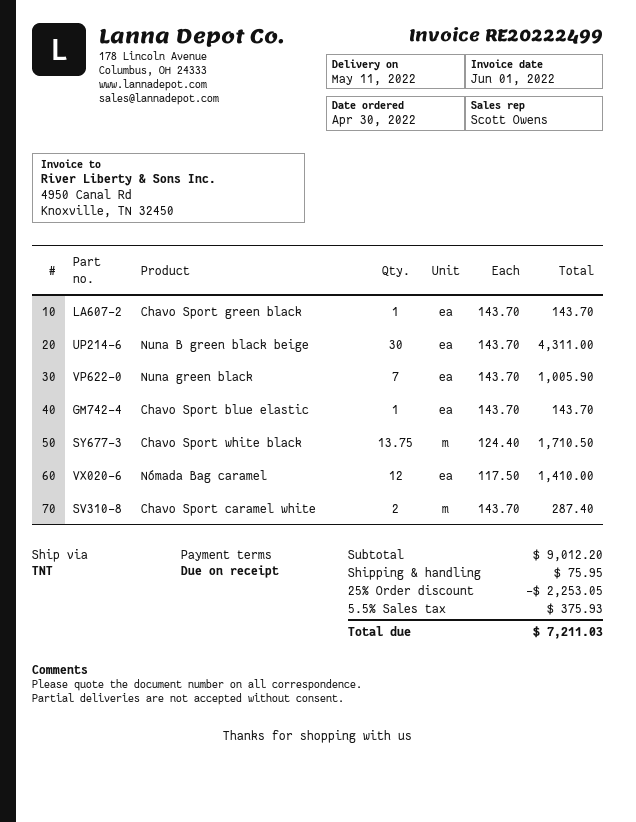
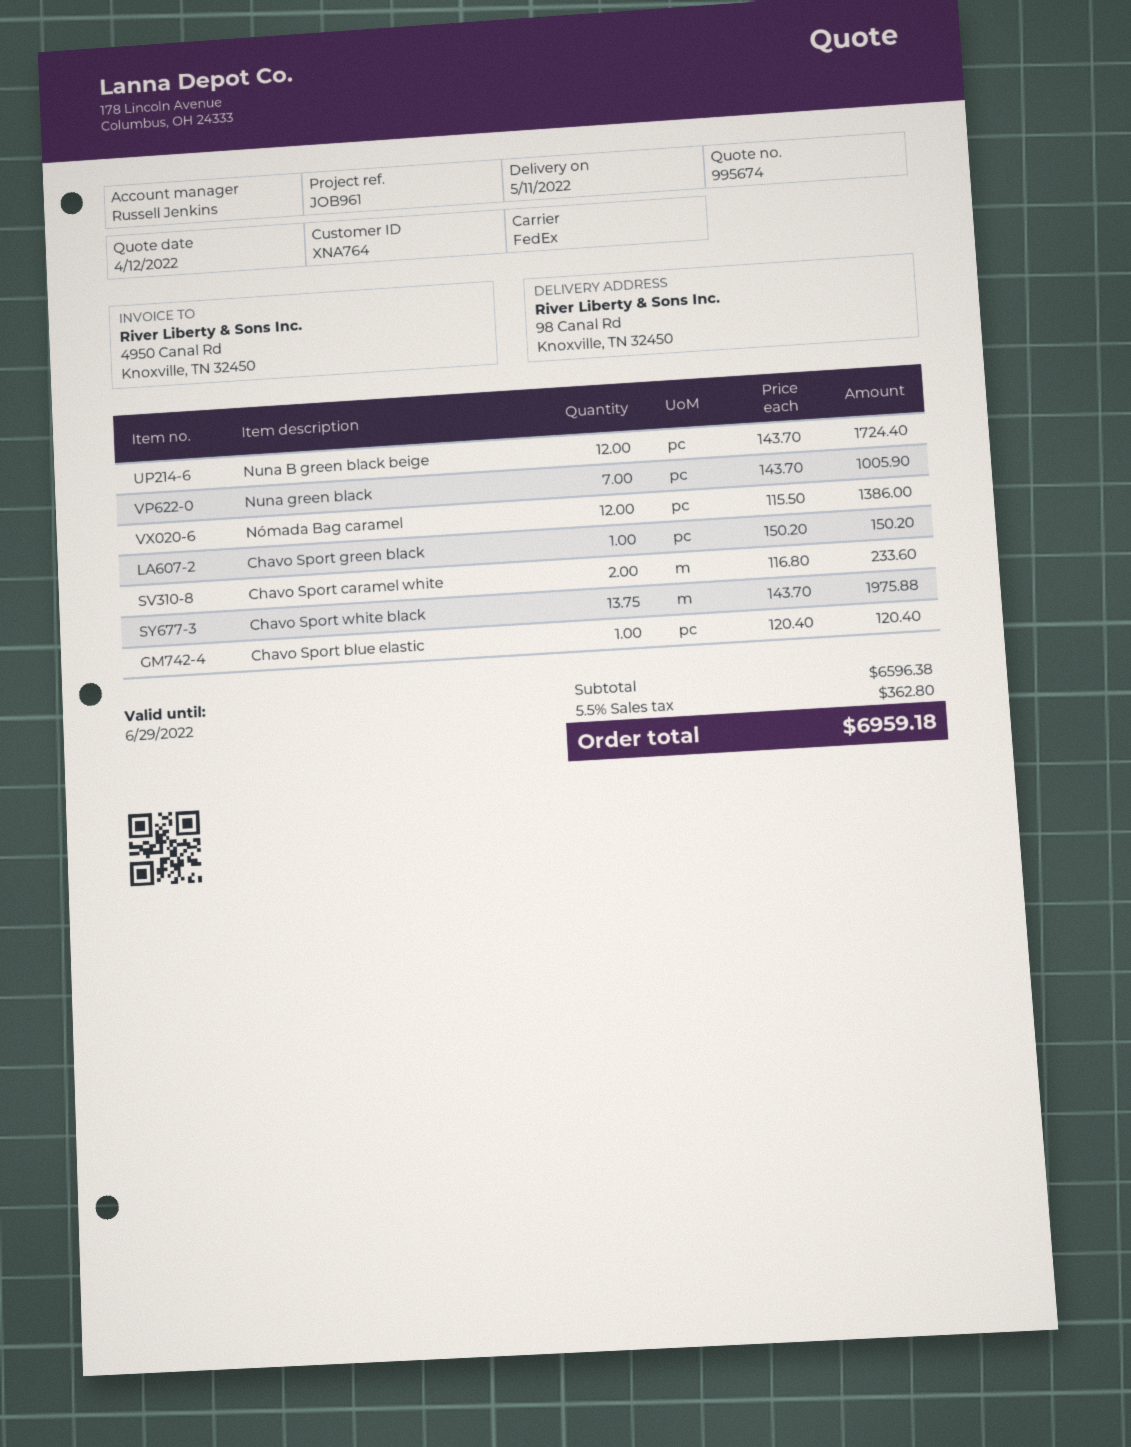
sales rep: Scott Owens -> Russell Jenkins
shipping method: TNT -> FedEx
Chavo Sport green black: 1 x 143.70 = 143.70 -> 1 x 150.20 = 150.20
Nuna B green black beige: 30 x 143.70 = 4311.00 -> 12 x 143.70 = 1724.40
Chavo Sport blue elastic: 1 x 143.70 = 143.70 -> 1 x 120.40 = 120.40
Chavo Sport white black: 13.75 x 124.40 = 1710.50 -> 13.75 x 143.70 = 1975.88
Nómada Bag caramel: 12 x 117.50 = 1410.00 -> 12 x 115.50 = 1386.00
Chavo Sport caramel white: 2 x 143.70 = 287.40 -> 2 x 116.80 = 233.60
subtotal: 9012.20 -> 6596.38
discount: 25% = 2253.05 -> none
shipping: 75.95 -> none
tax: 5.5% = 375.93 -> 5.5% = 362.80
total: 7211.03 -> 6959.18

